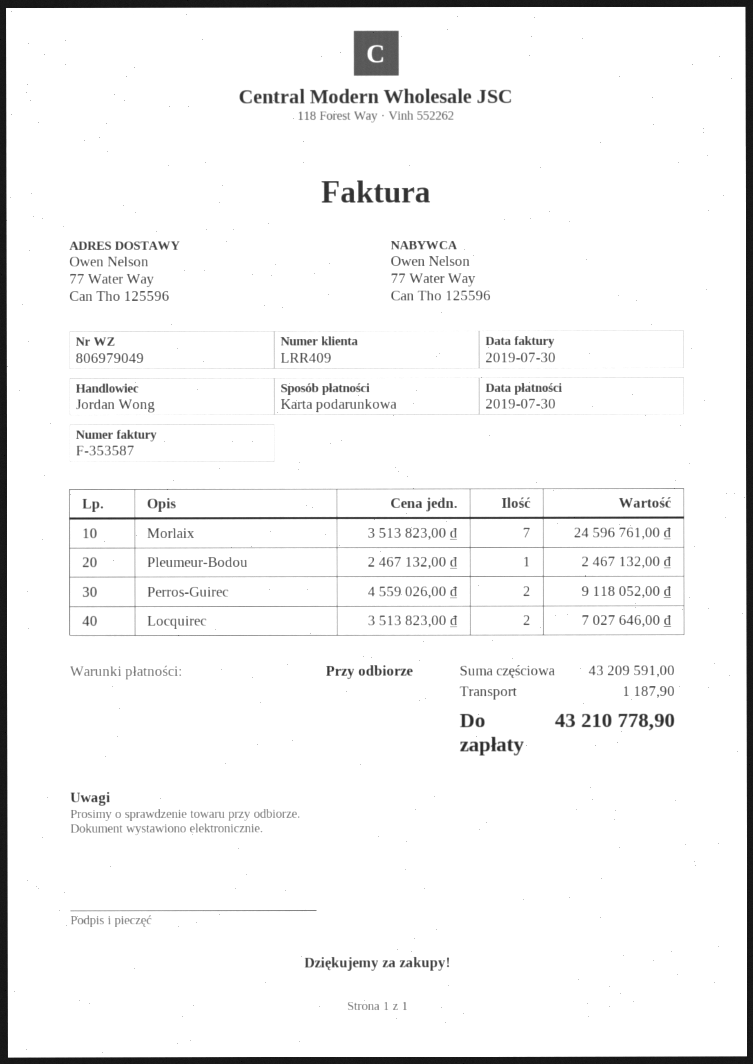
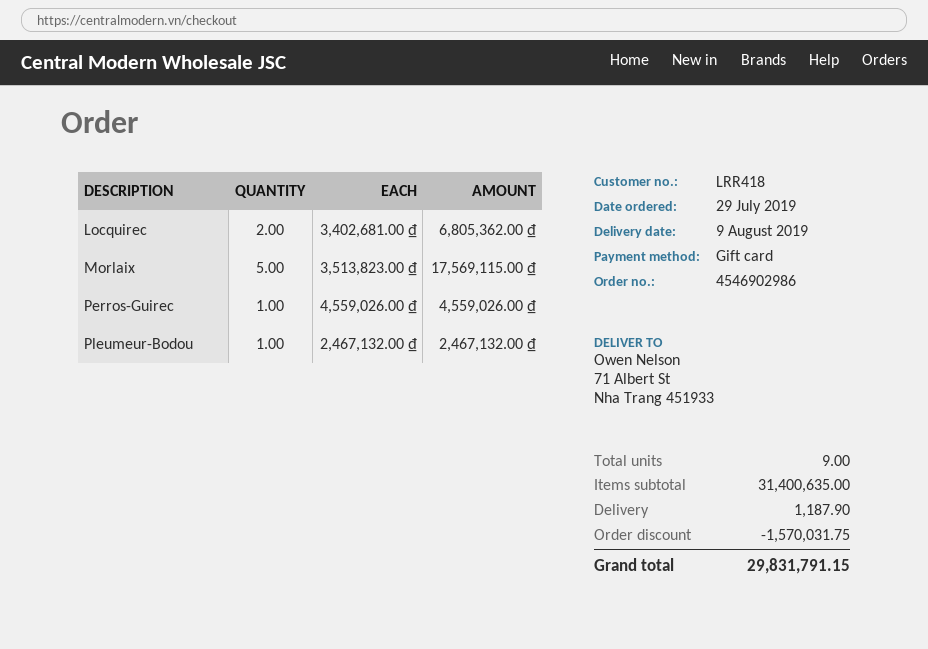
customer number: LRR409 -> LRR418
ship to: 77 Water Way, Can Tho 125596 -> 71 Albert St, Nha Trang 451933
Morlaix: 7 x 3513823.00 = 24596761.00 -> 5 x 3513823.00 = 17569115.00
Perros-Guirec: 2 x 4559026.00 = 9118052.00 -> 1 x 4559026.00 = 4559026.00
Locquirec: 2 x 3513823.00 = 7027646.00 -> 2 x 3402681.00 = 6805362.00
subtotal: 43209591.00 -> 31400635.00
discount: none -> 1570031.75
total: 43210778.90 -> 29831791.15

